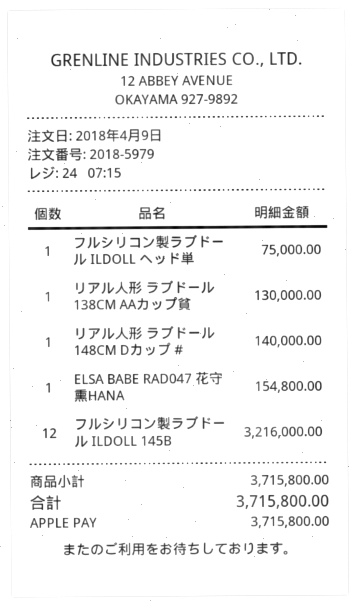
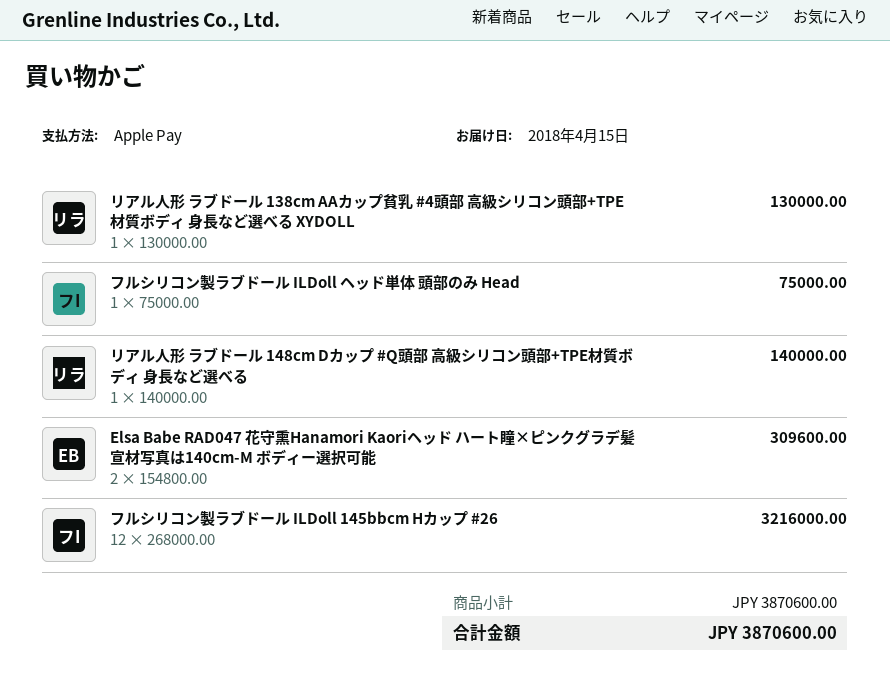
ELSA BABE RAD047 花守熏HANA: 1 for 154800.00 -> 2 for 309600.00
subtotal: 3715800.00 -> 3870600.00
total: 3715800.00 -> 3870600.00

